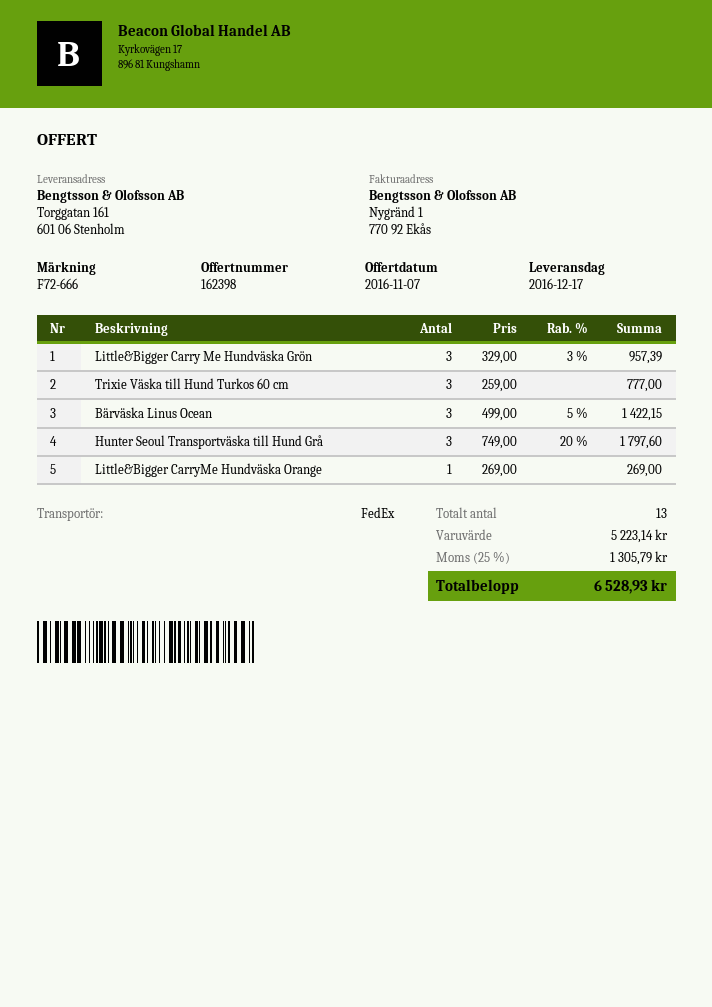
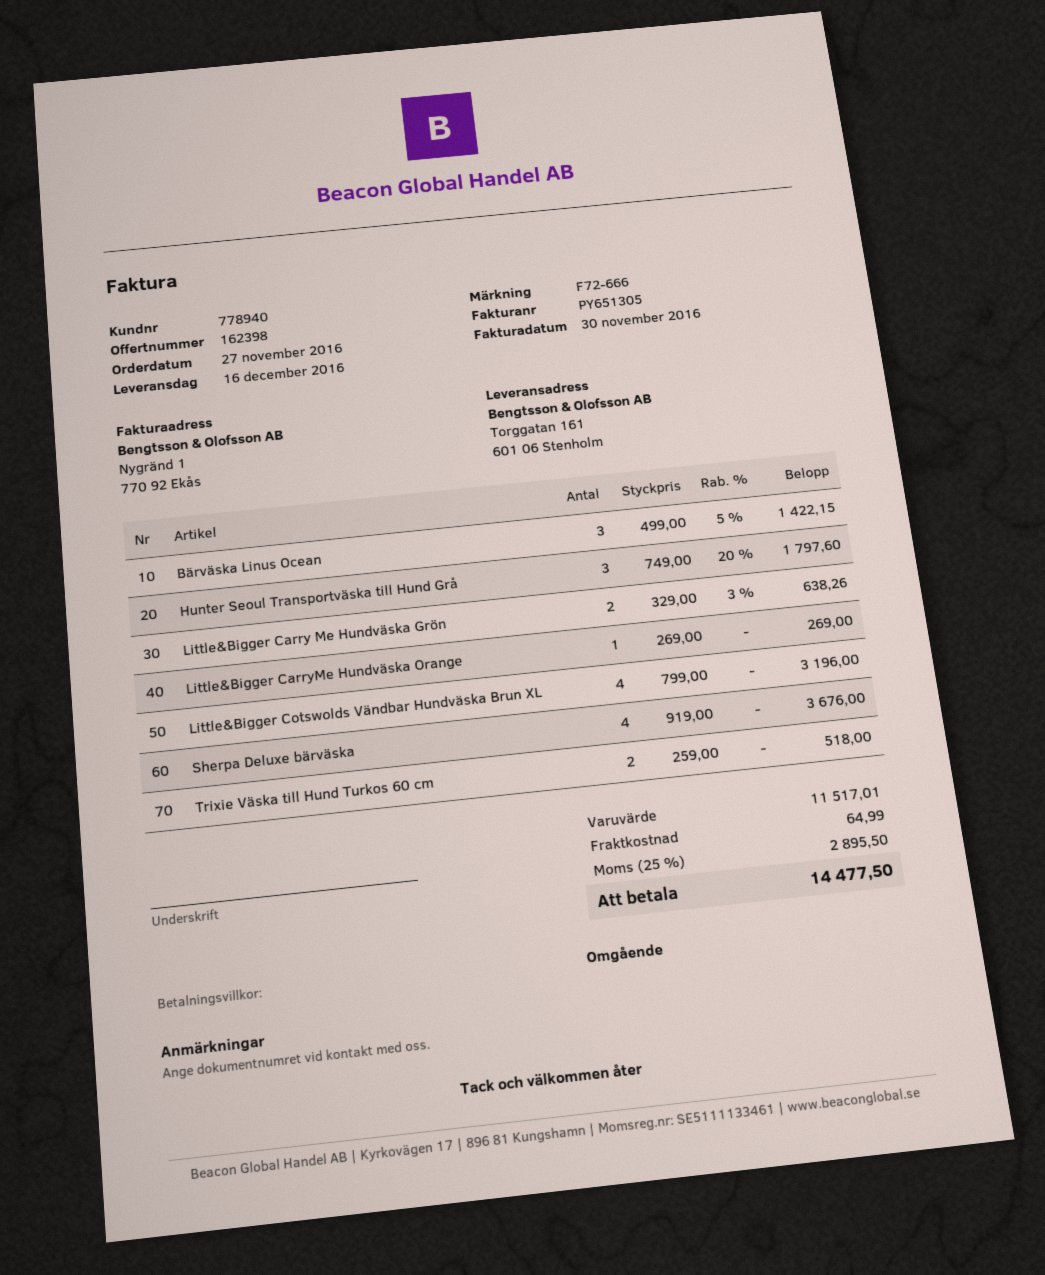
delivery date: 2016-12-17 -> 2016-12-16
Little&Bigger Carry Me Hundväska Grön: 3 x 329.00 - 3% = 957.39 -> 2 x 329.00 - 3% = 638.26
Trixie Väska till Hund Turkos 60 cm: 3 x 259.00 = 777.00 -> 2 x 259.00 = 518.00
Little&Bigger Cotswolds Vändbar Hundväska Brun XL: none -> 4 x 799.00 = 3196.00
Sherpa Deluxe bärväska: none -> 4 x 919.00 = 3676.00
subtotal: 5223.14 -> 11517.01
shipping: none -> 64.99
tax: 25% = 1305.79 -> 25% = 2895.50
total: 6528.93 -> 14477.50

